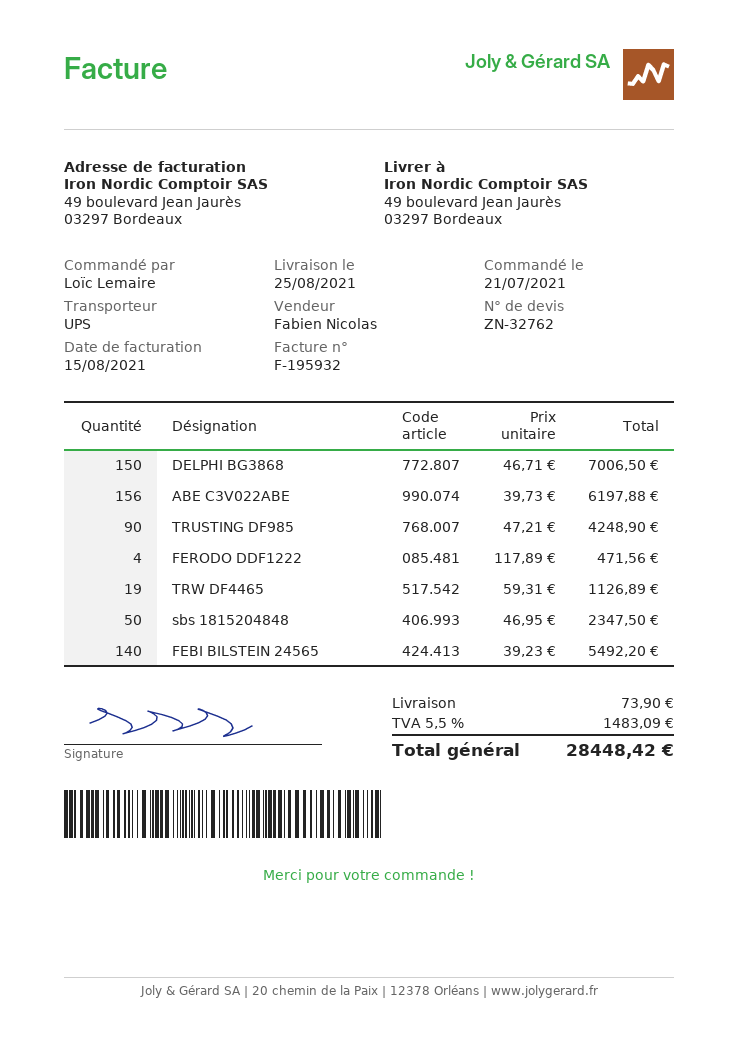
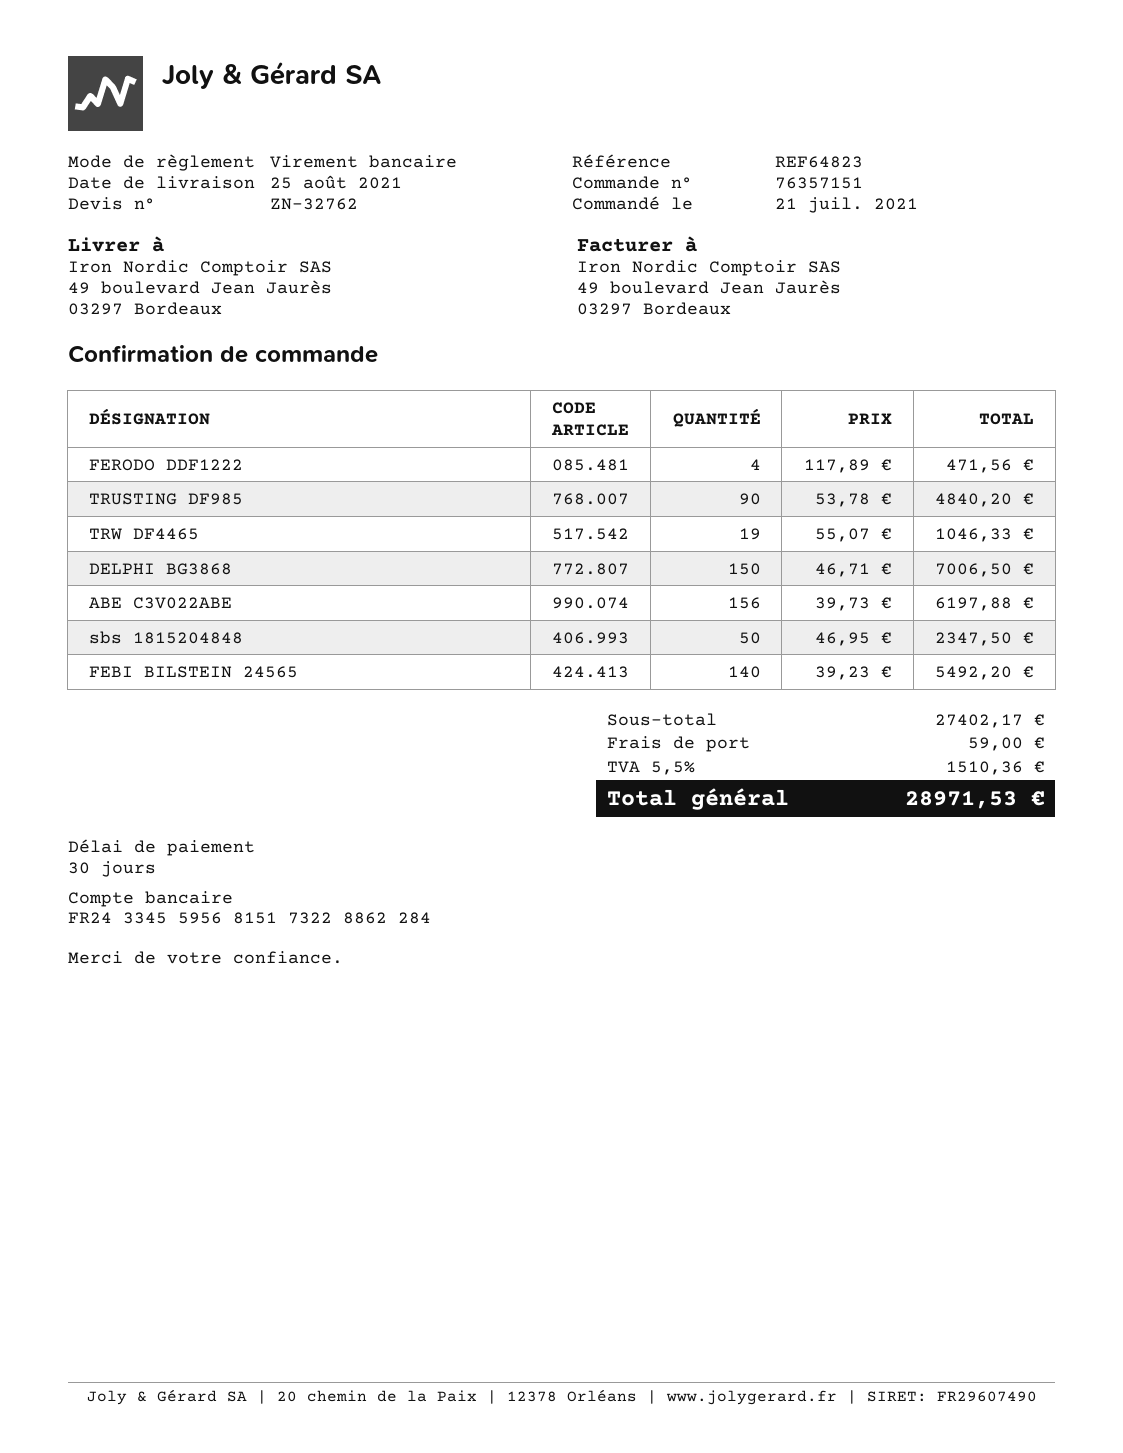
TRUSTING DF985: 90 x 47.21 = 4248.90 -> 90 x 53.78 = 4840.20
TRW DF4465: 19 x 59.31 = 1126.89 -> 19 x 55.07 = 1046.33
shipping: 73.90 -> 59.00
tax: 5.5% = 1483.09 -> 5.5% = 1510.36
total: 28448.42 -> 28971.53

